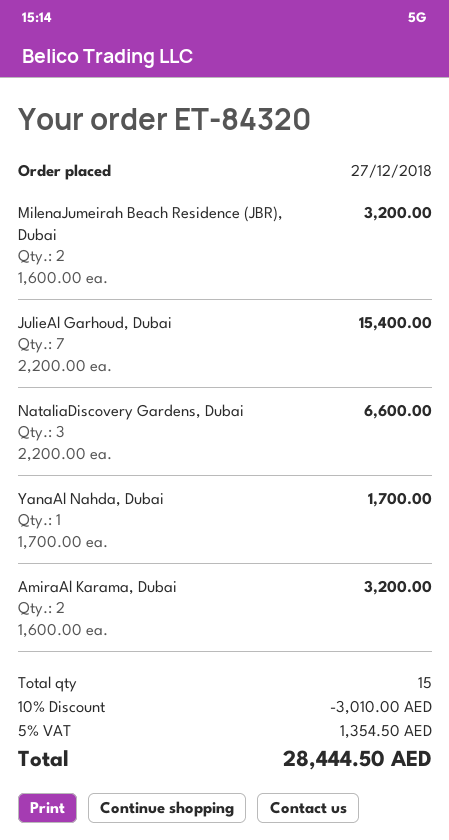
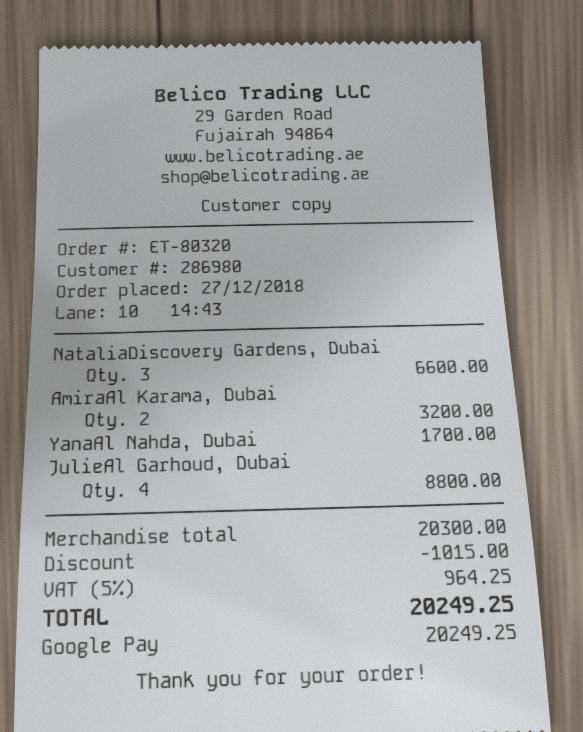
order number: ET-84320 -> ET-80320
MilenaJumeirah Beach Residence (JBR), Dubai: 2 for 3200.00 -> none
JulieAl Garhoud, Dubai: 7 for 15400.00 -> 4 for 8800.00
discount: 3010.00 -> 1015.00
tax: 5% = 1354.50 -> 5% = 964.25
total: 28444.50 -> 20249.25

